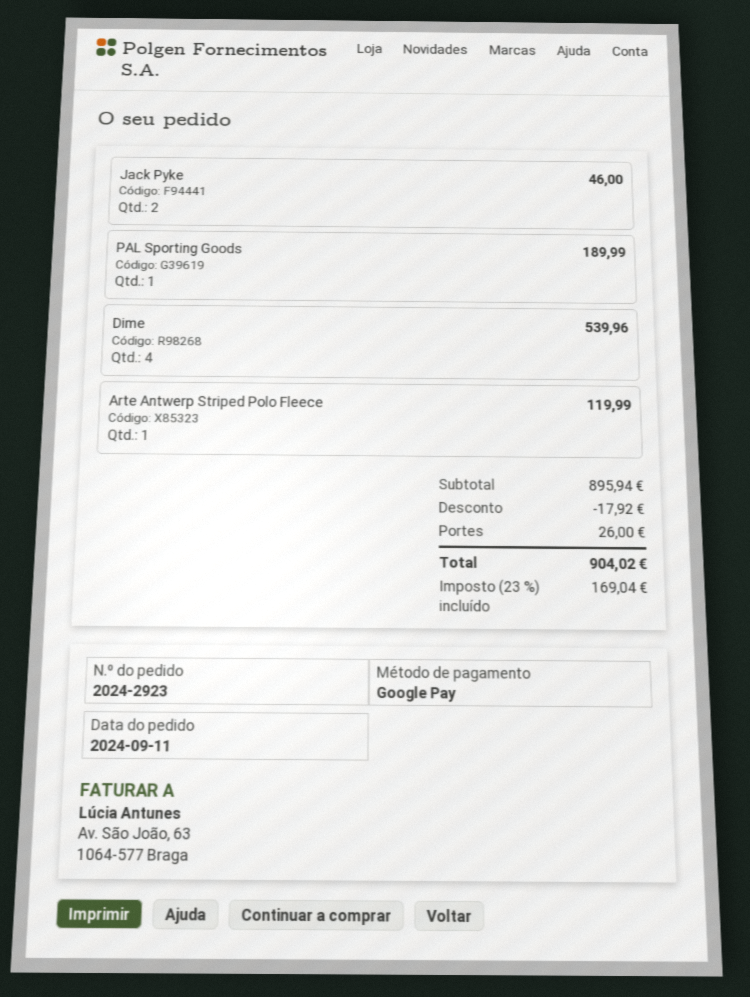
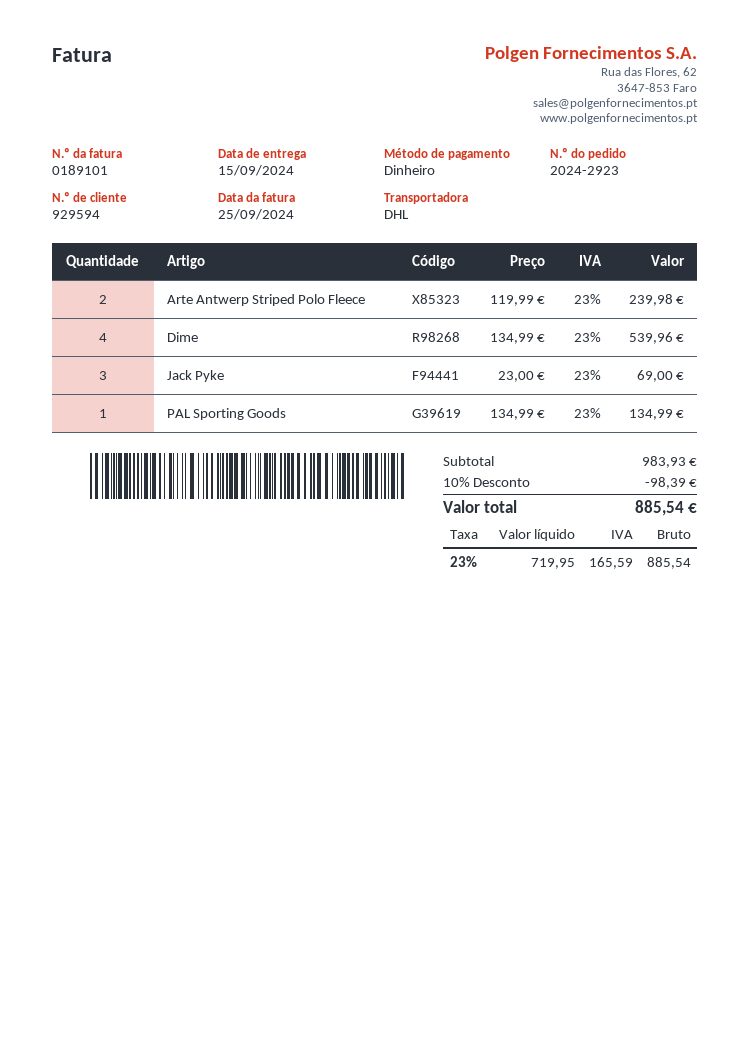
payment method: Google Pay -> cash
Jack Pyke: 2 for 46.00 -> 3 for 69.00
PAL Sporting Goods: 1 for 189.99 -> 1 for 134.99
Arte Antwerp Striped Polo Fleece: 1 for 119.99 -> 2 for 239.98
subtotal: 895.94 -> 983.93
discount: 17.92 -> 98.39
shipping: 26.00 -> none
tax: 23% = 169.04 -> 23% = 165.59
total: 904.02 -> 885.54

